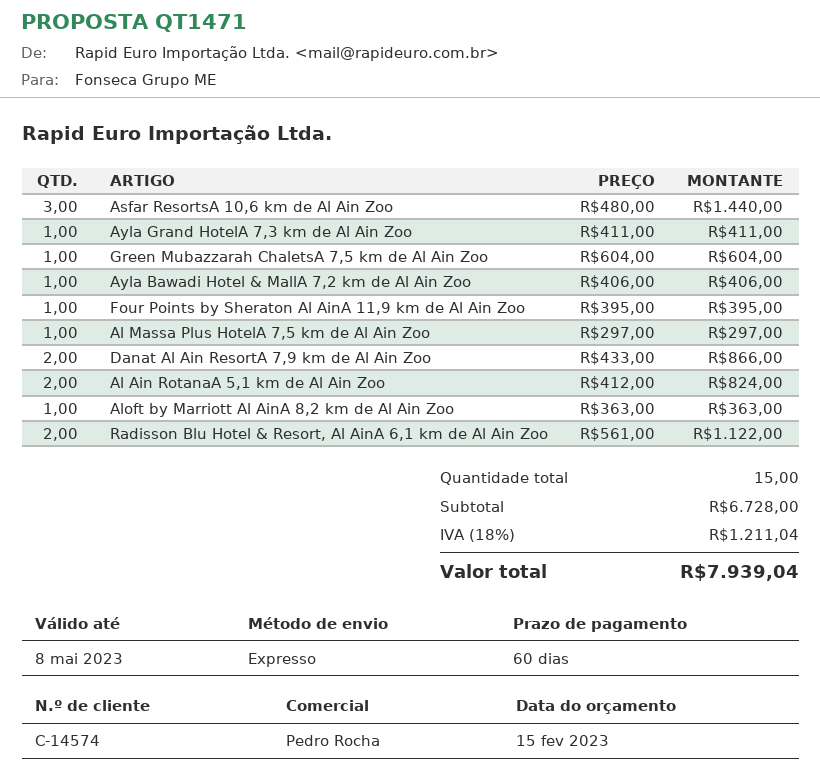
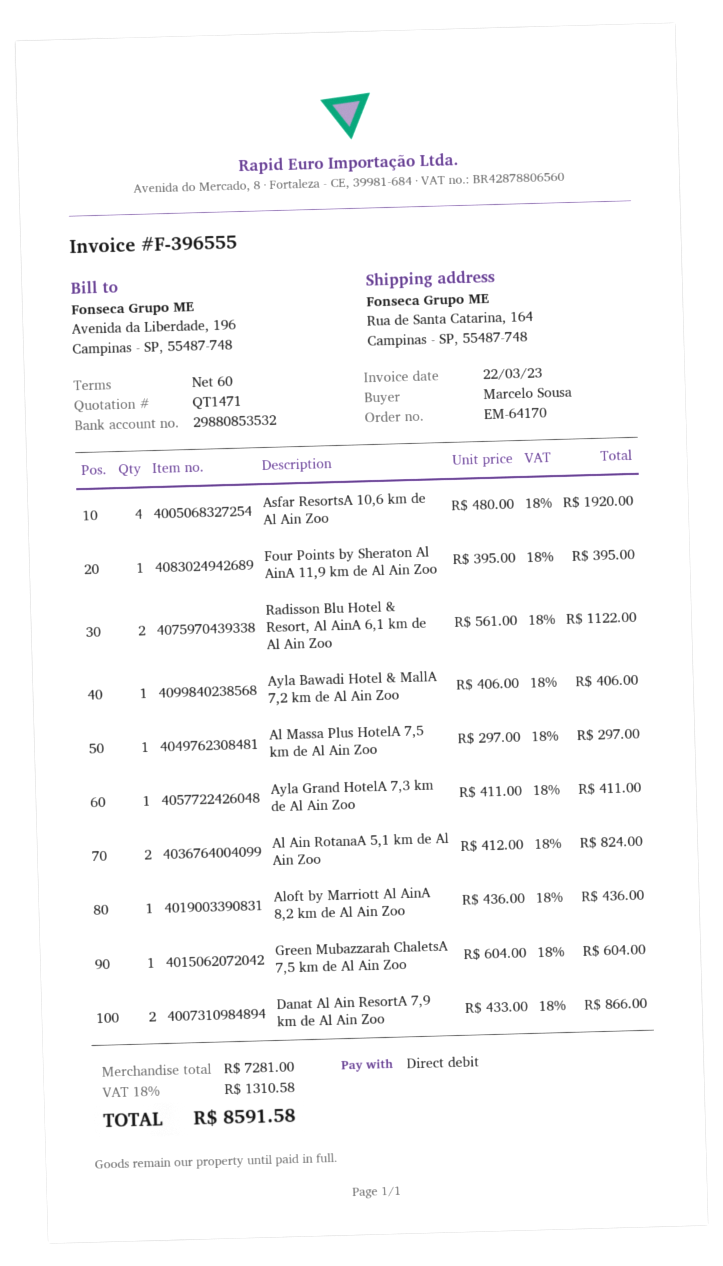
Asfar ResortsA 10,6 km de Al Ain Zoo: 3 x 480.00 = 1440.00 -> 4 x 480.00 = 1920.00
Aloft by Marriott Al AinA 8,2 km de Al Ain Zoo: 1 x 363.00 = 363.00 -> 1 x 436.00 = 436.00
subtotal: 6728.00 -> 7281.00
tax: 18% = 1211.04 -> 18% = 1310.58
total: 7939.04 -> 8591.58

